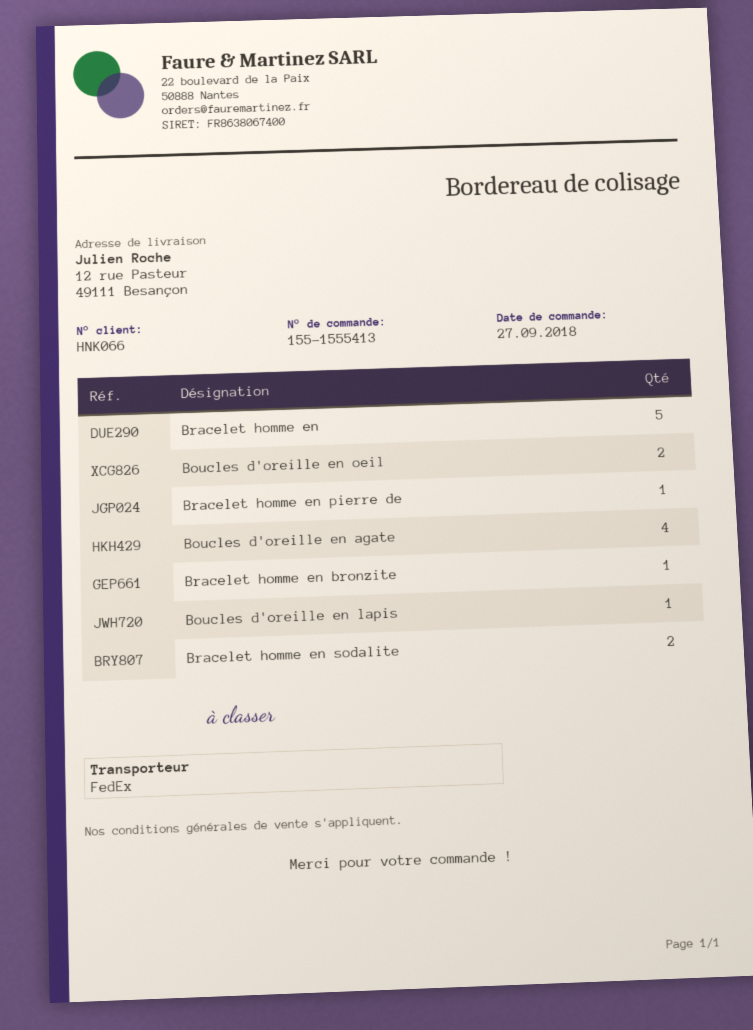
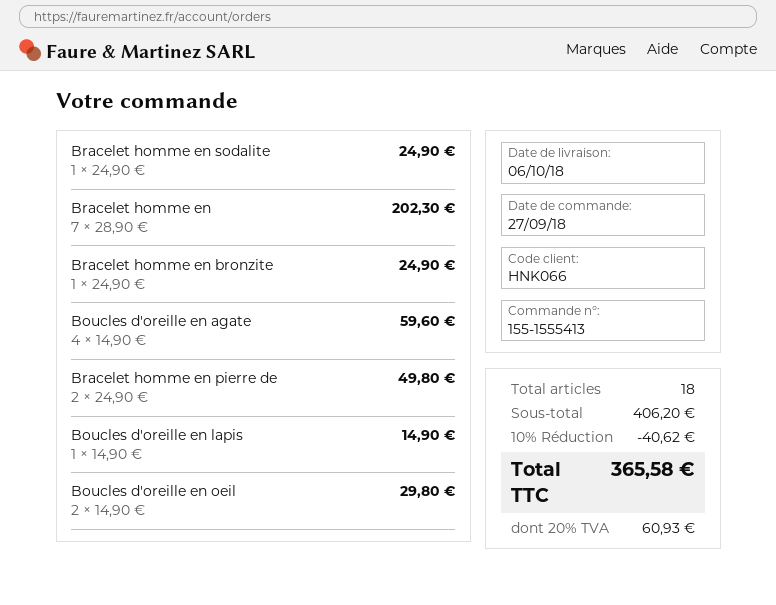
Bracelet homme en: 5 -> 7
Bracelet homme en pierre de: 1 -> 2
Bracelet homme en sodalite: 2 -> 1

